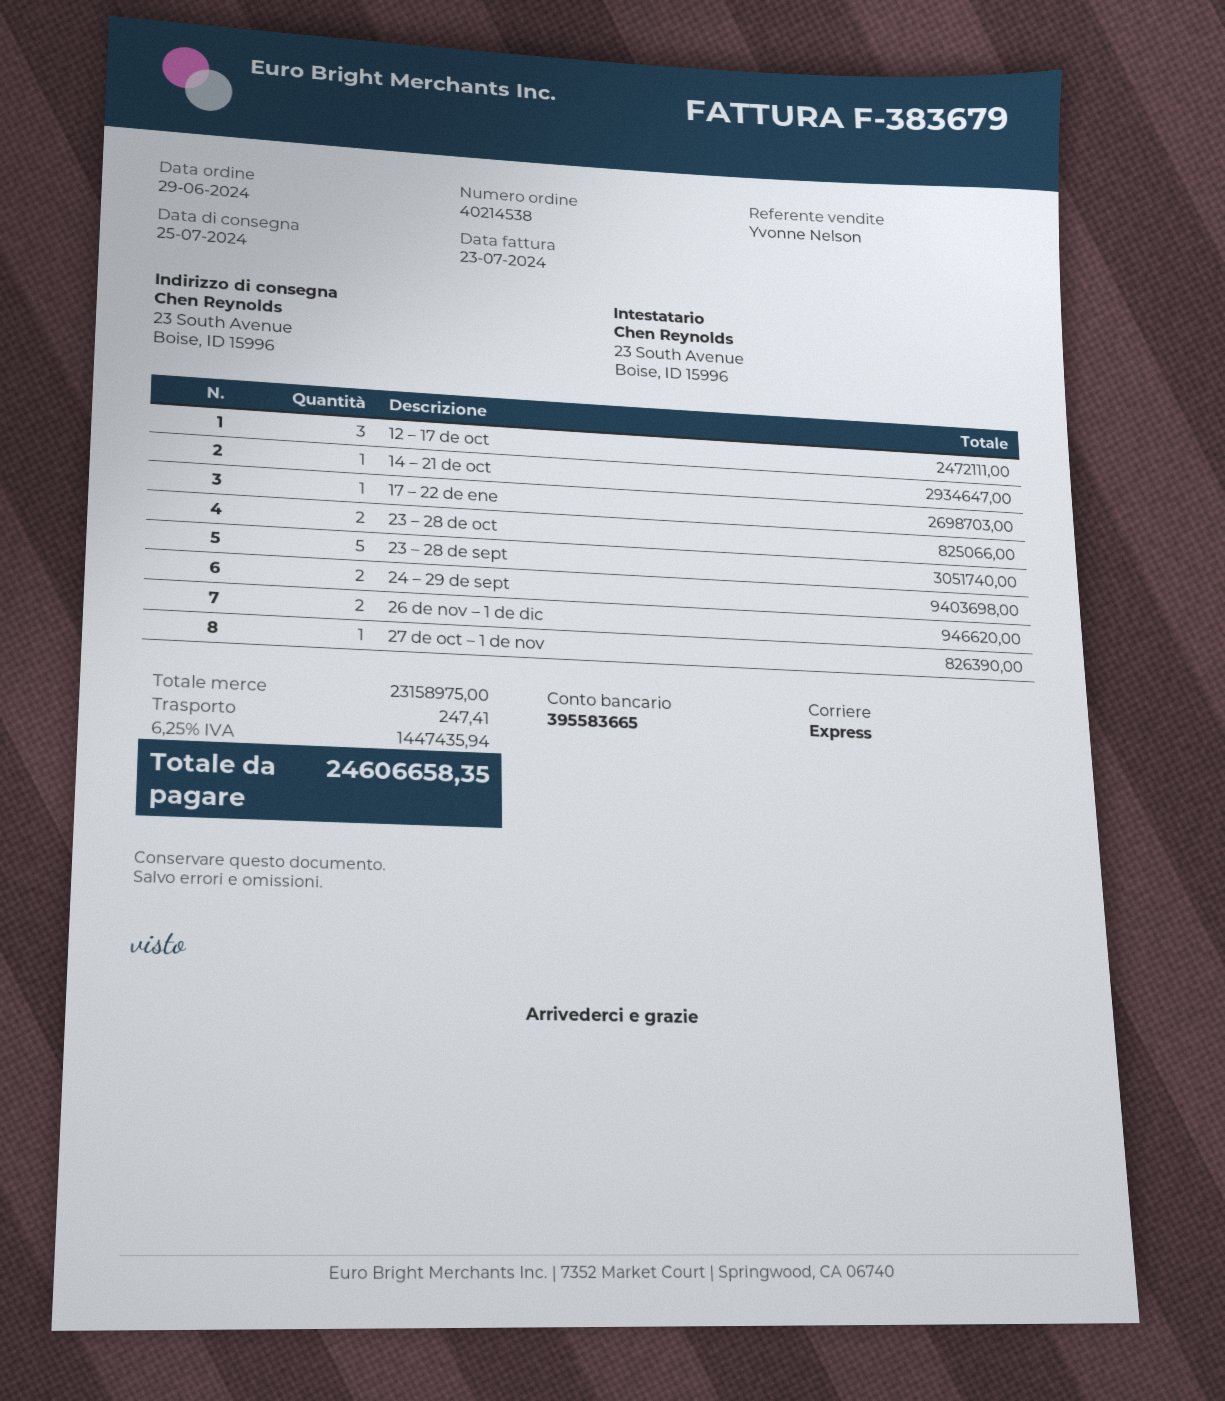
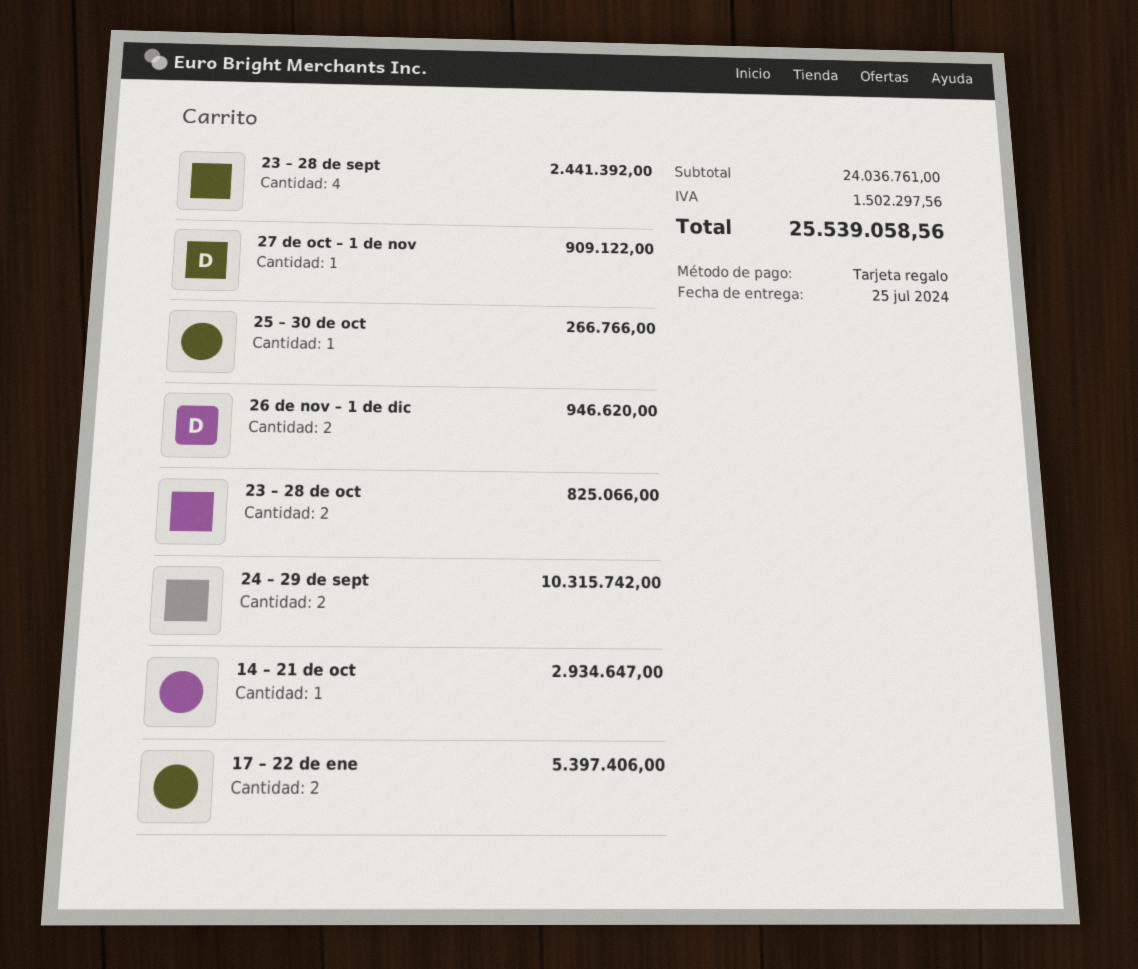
12 – 17 de oct: 3 for 2472111.00 -> none
17 – 22 de ene: 1 for 2698703.00 -> 2 for 5397406.00
23 – 28 de sept: 5 for 3051740.00 -> 4 for 2441392.00
24 – 29 de sept: 2 for 9403698.00 -> 2 for 10315742.00
27 de oct – 1 de nov: 1 for 826390.00 -> 1 for 909122.00
25 – 30 de oct: none -> 1 for 266766.00
subtotal: 23158975.00 -> 24036761.00
shipping: 247.41 -> none
tax: 1447435.94 -> 1502297.56
total: 24606658.35 -> 25539058.56

